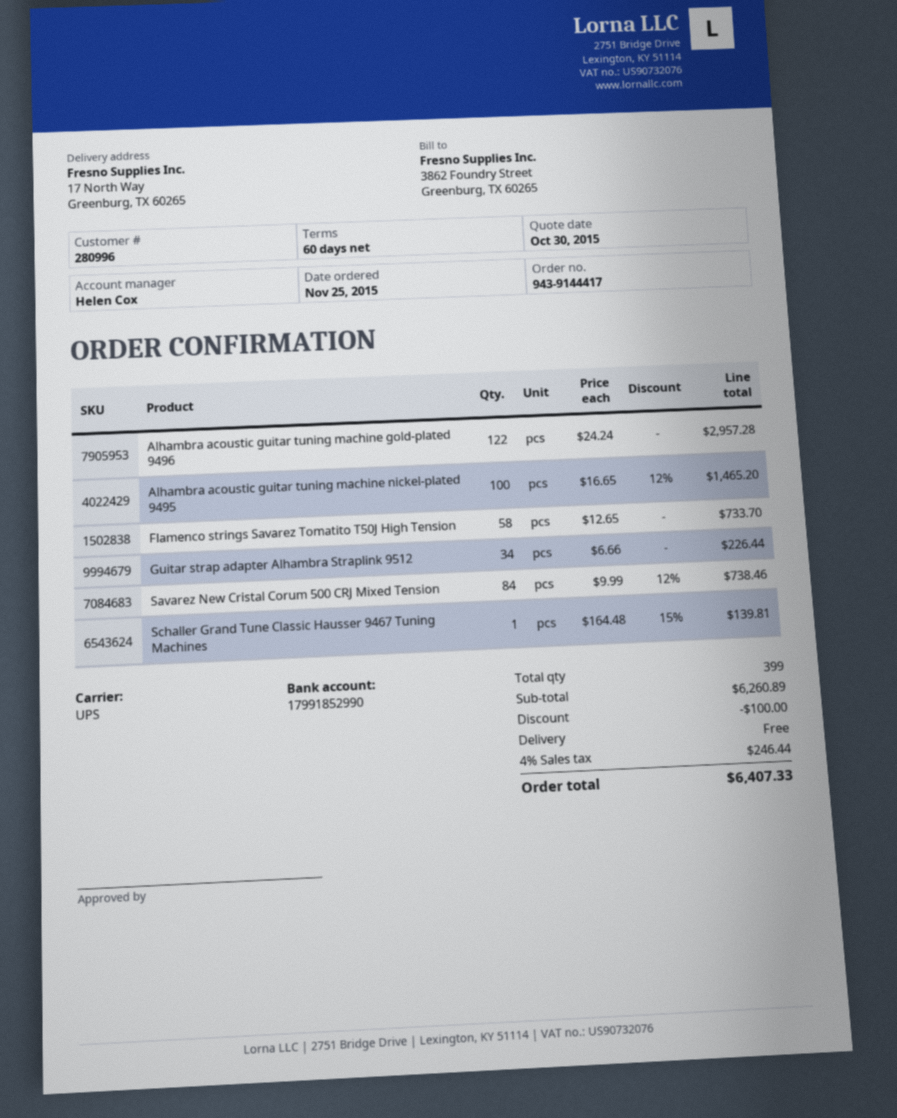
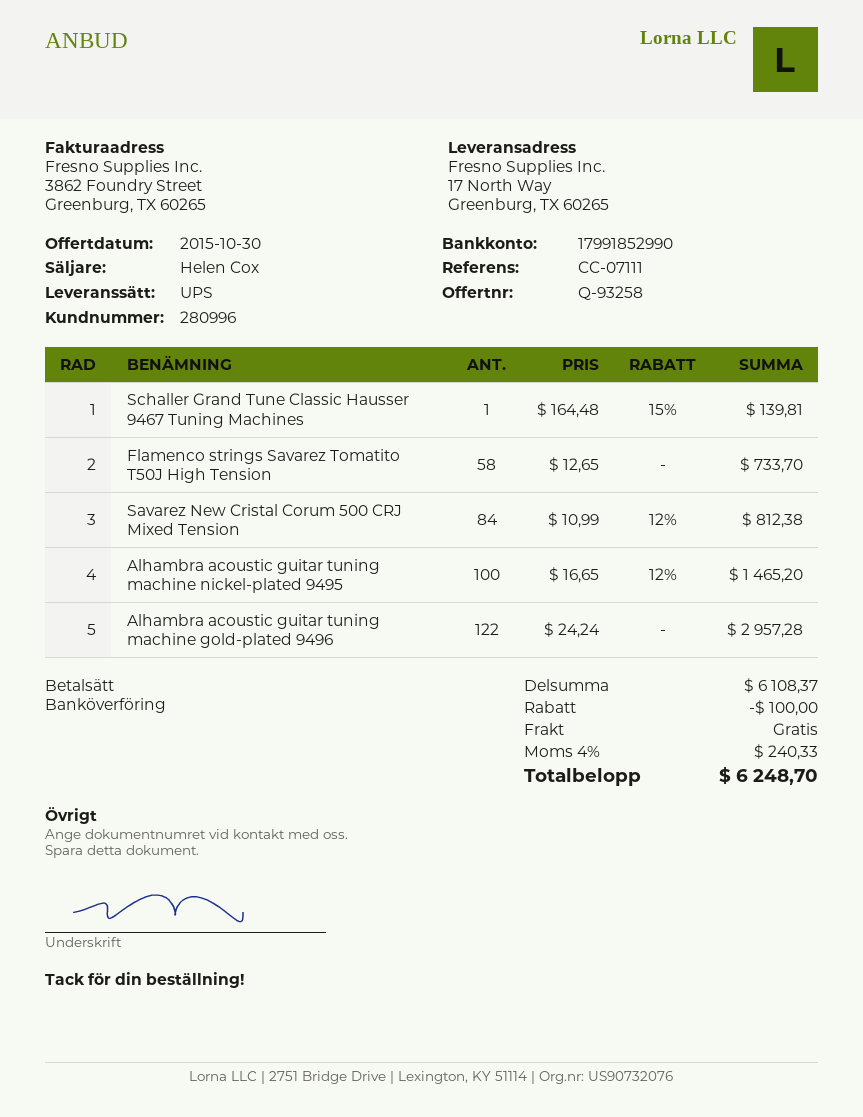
Guitar strap adapter Alhambra Straplink 9512: 34 x 6.66 = 226.44 -> none
Savarez New Cristal Corum 500 CRJ Mixed Tension: 84 x 9.99 - 12% = 738.46 -> 84 x 10.99 - 12% = 812.38
subtotal: 6260.89 -> 6108.37
tax: 4% = 246.44 -> 4% = 240.33
total: 6407.33 -> 6248.70

